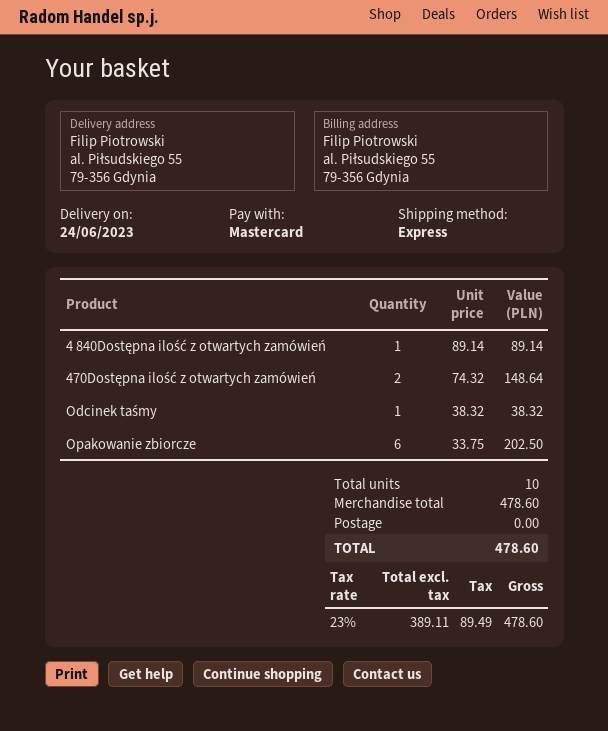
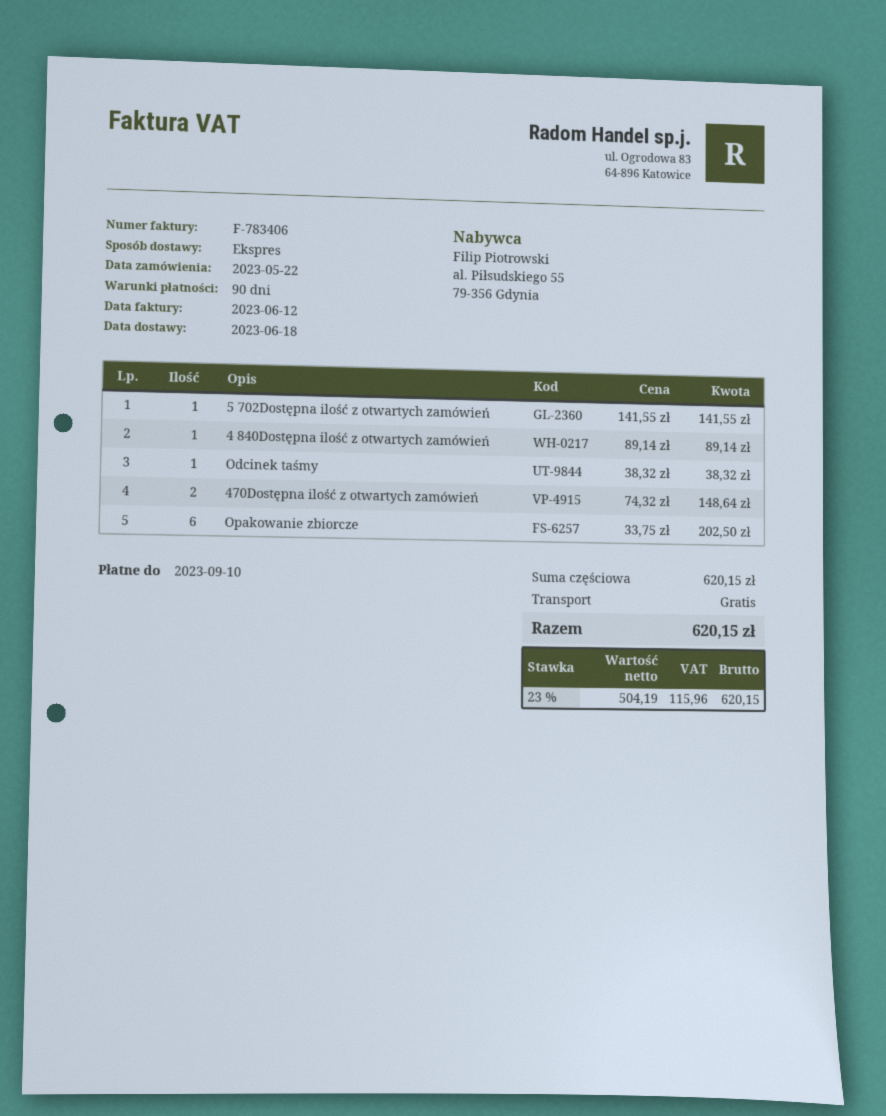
delivery date: 2023-06-24 -> 2023-06-18
5 702Dostępna ilość z otwartych zamówień: none -> 1 x 141.55 = 141.55
subtotal: 478.60 -> 620.15
net: 389.11 -> 504.19
tax: 23% = 89.49 -> 23% = 115.96
total: 478.60 -> 620.15

